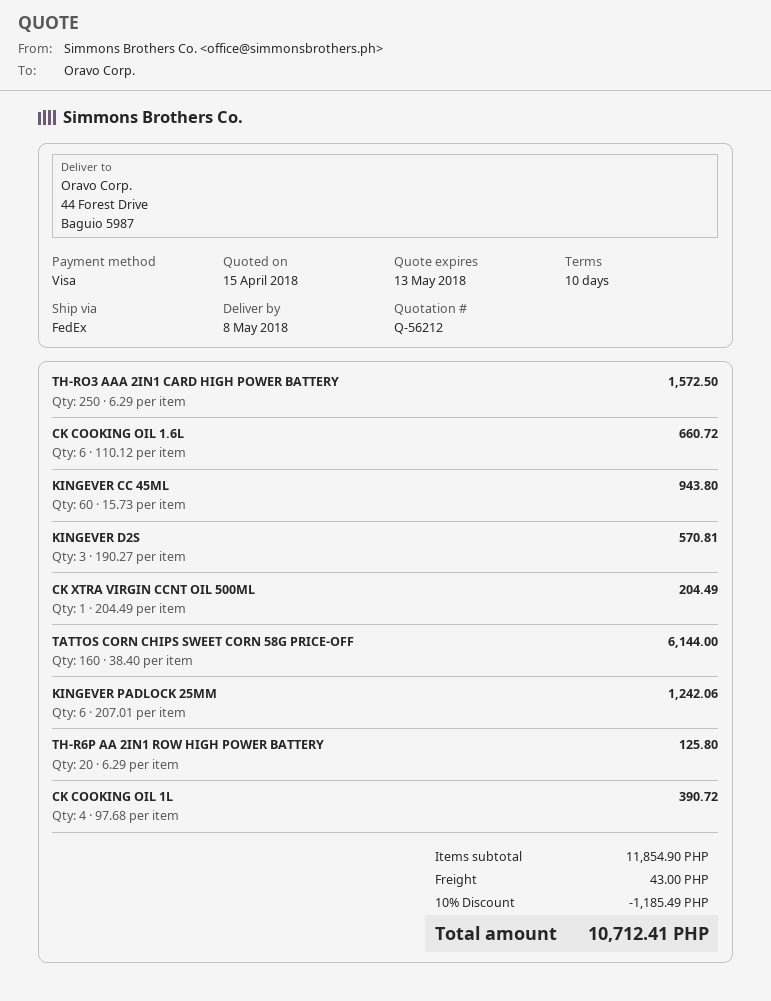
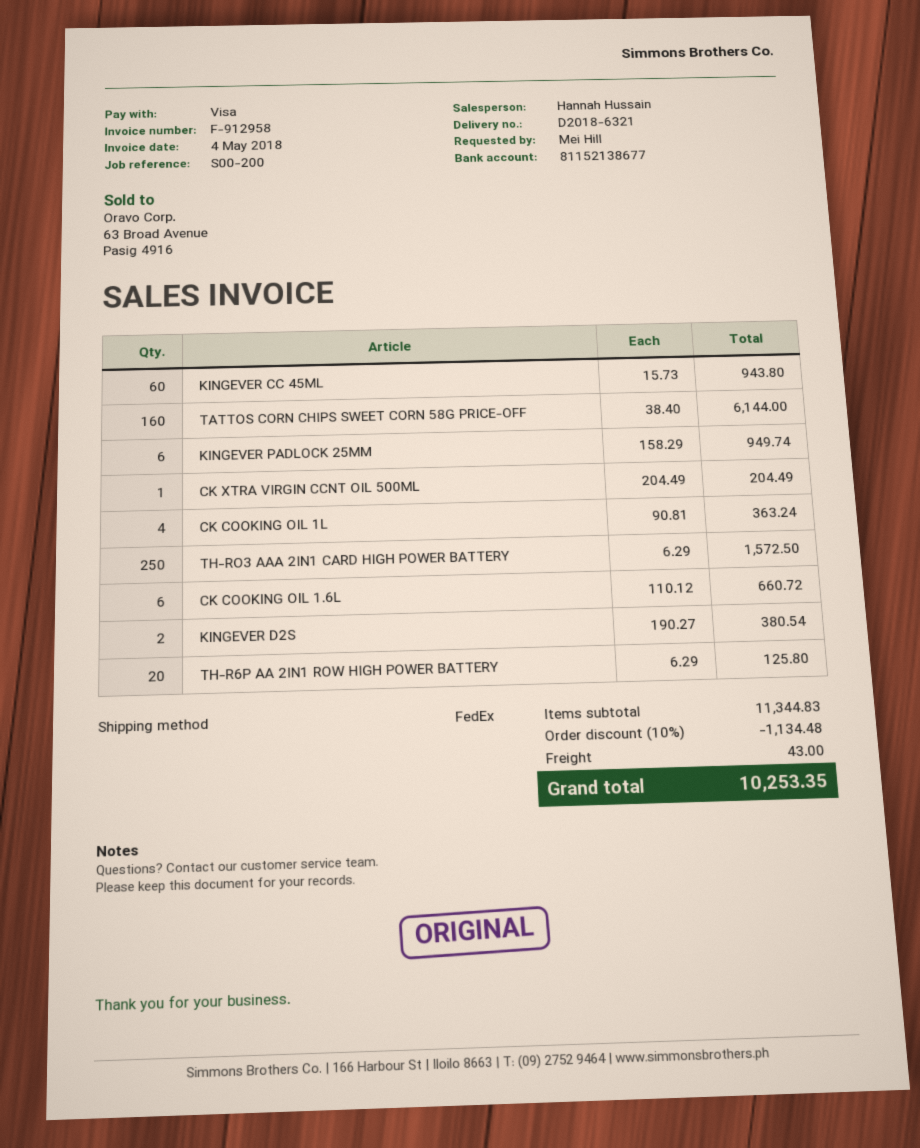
KINGEVER D2S: 3 x 190.27 = 570.81 -> 2 x 190.27 = 380.54
KINGEVER PADLOCK 25MM: 6 x 207.01 = 1242.06 -> 6 x 158.29 = 949.74
CK COOKING OIL 1L: 4 x 97.68 = 390.72 -> 4 x 90.81 = 363.24
subtotal: 11854.90 -> 11344.83
discount: 10% = 1185.49 -> 10% = 1134.48
total: 10712.41 -> 10253.35

